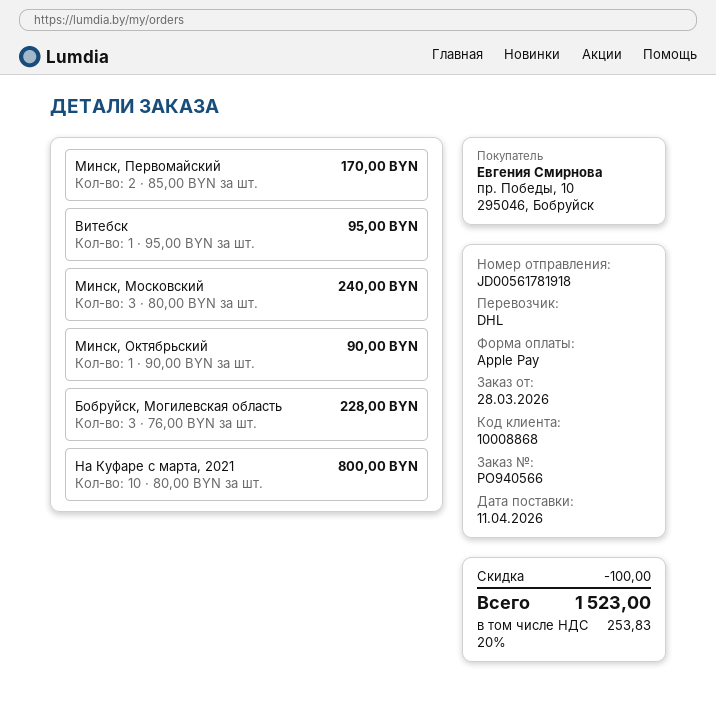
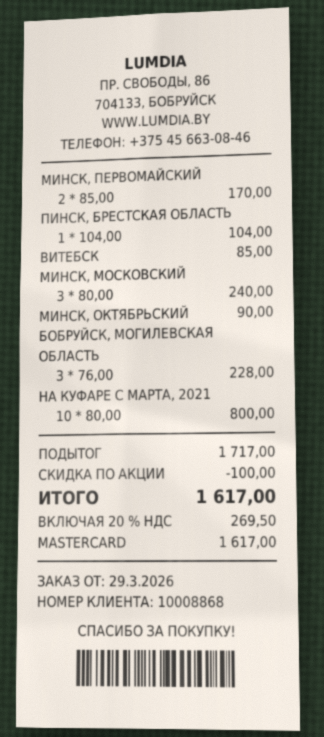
order date: 2026-03-28 -> 2026-03-29
payment method: Apple Pay -> Mastercard
Витебск: 1 x 95.00 = 95.00 -> 1 x 85.00 = 85.00
ПИНСК, БРЕСТСКАЯ ОБЛАСТЬ: none -> 1 x 104.00 = 104.00
tax: 20% = 253.83 -> 20% = 269.50
total: 1523.00 -> 1617.00

